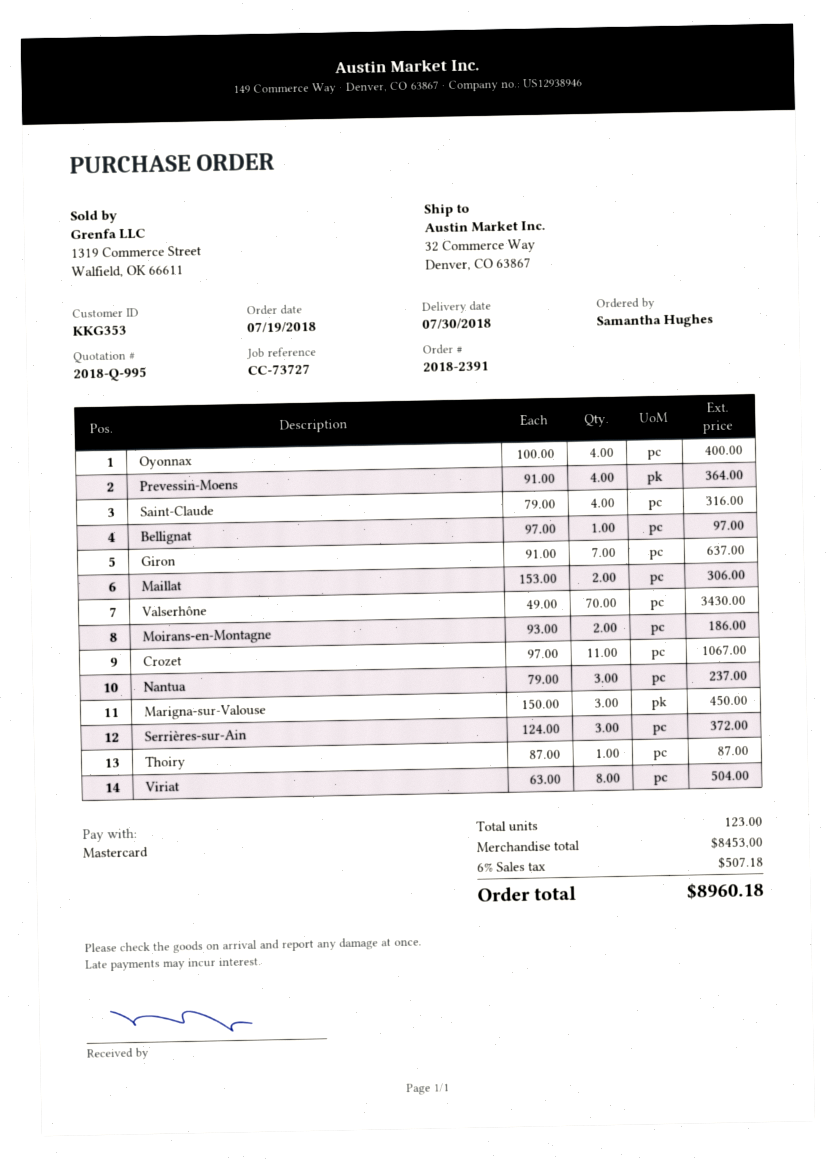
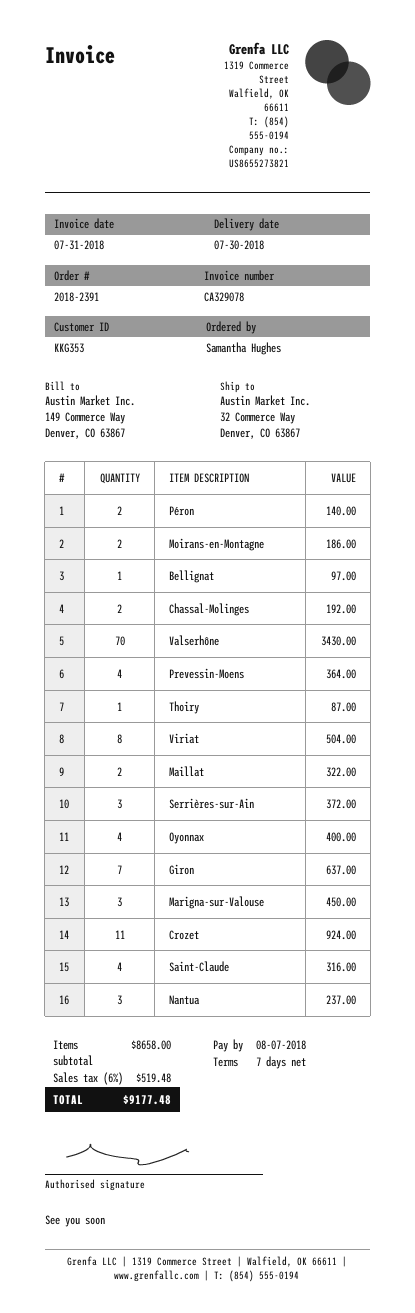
Maillat: 2 for 306.00 -> 2 for 322.00
Crozet: 11 for 1067.00 -> 11 for 924.00
Péron: none -> 2 for 140.00
Chassal-Molinges: none -> 2 for 192.00
subtotal: 8453.00 -> 8658.00
tax: 6% = 507.18 -> 6% = 519.48
total: 8960.18 -> 9177.48

